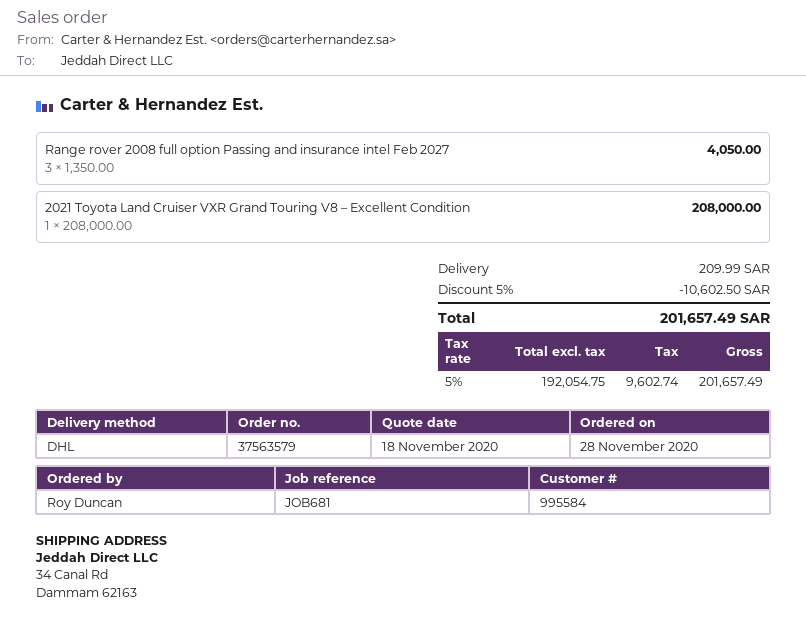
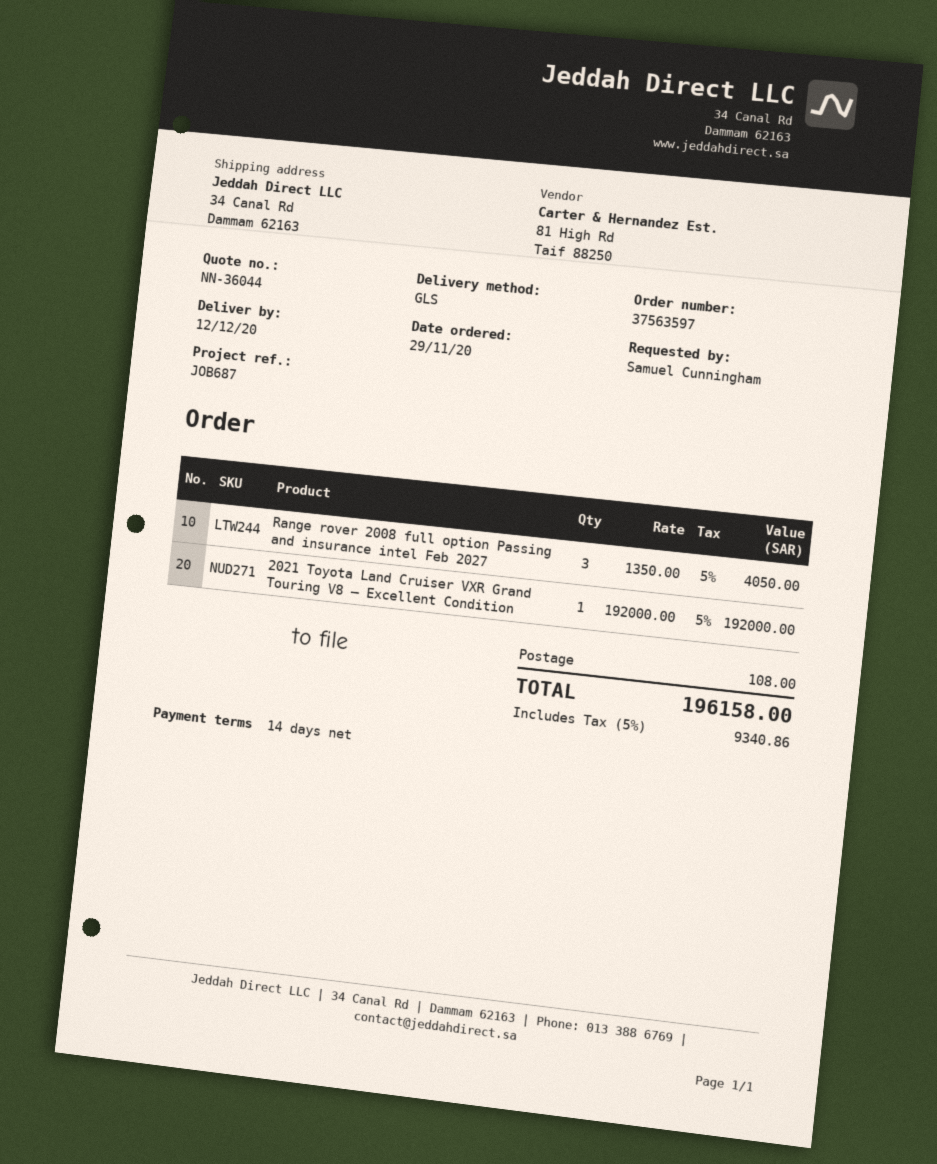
order number: 37563579 -> 37563597
order date: 2020-11-28 -> 2020-11-29
reference: JOB681 -> JOB687
ordered by: Roy Duncan -> Samuel Cunningham
shipping method: DHL -> GLS
2021 Toyota Land Cruiser VXR Grand Touring V8 – Excellent Condition: 1 x 208000.00 = 208000.00 -> 1 x 192000.00 = 192000.00
discount: 5% = 10602.50 -> none
shipping: 209.99 -> 108.00
tax: 5% = 9602.74 -> 5% = 9340.86
total: 201657.49 -> 196158.00

